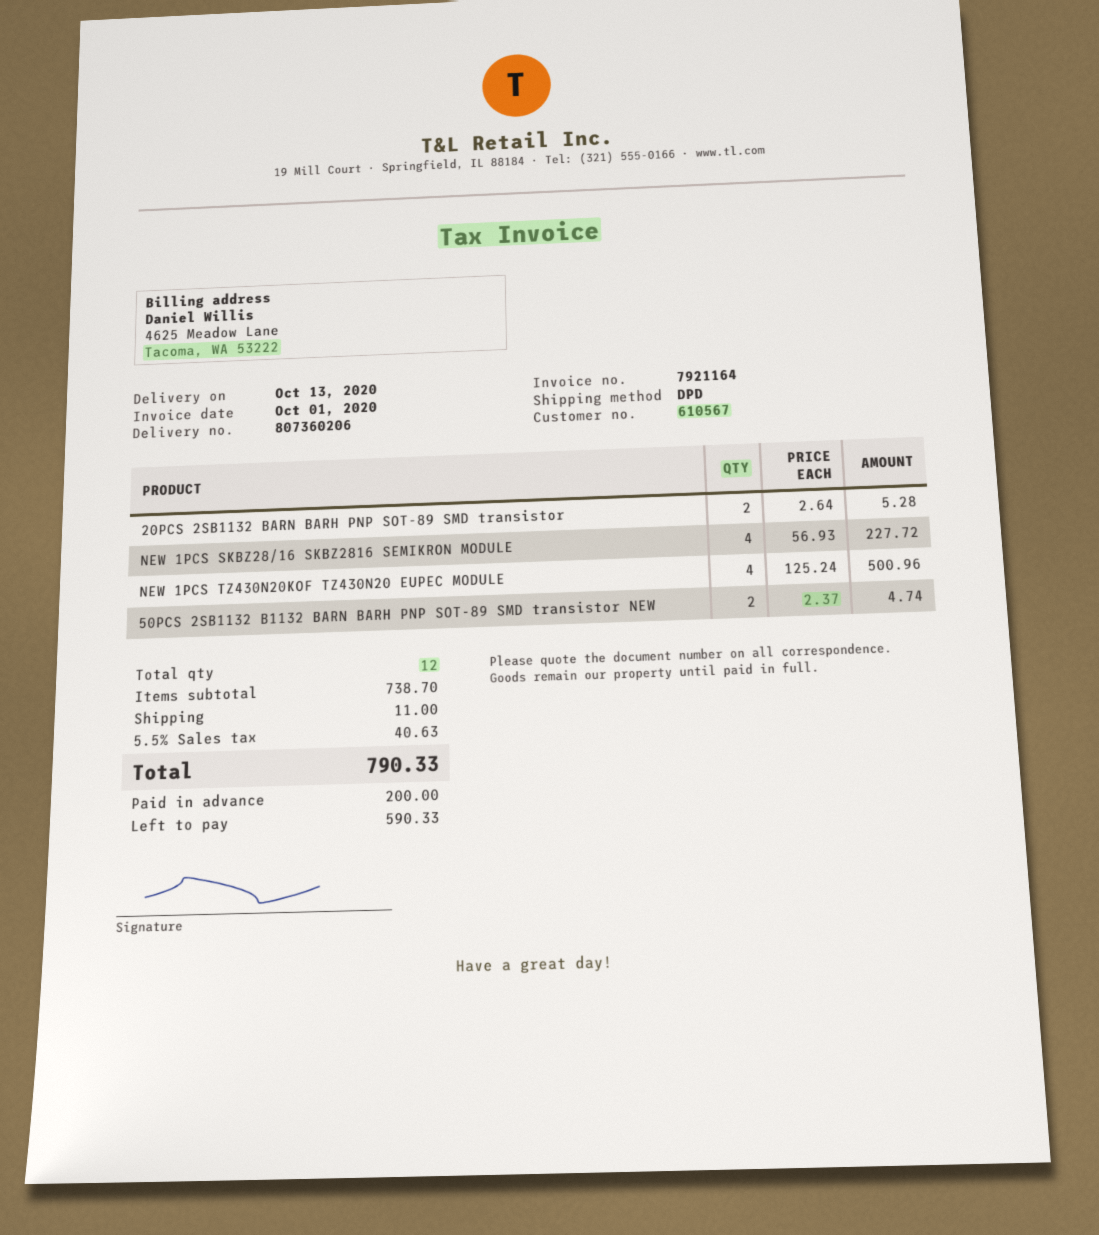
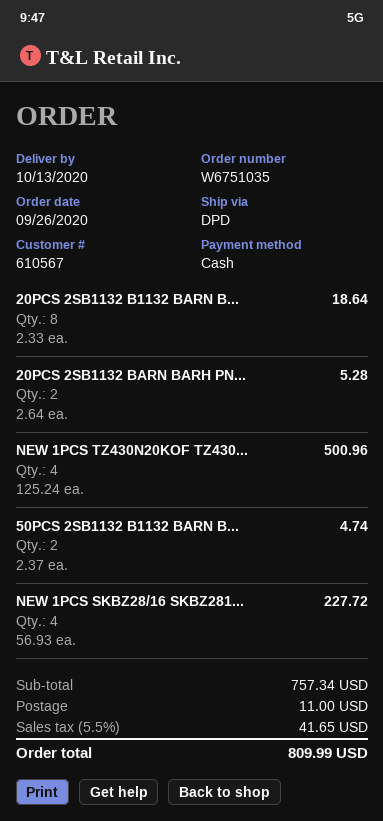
20PCS 2SB1132 B1132 BARN B...: none -> 8 x 2.33 = 18.64
subtotal: 738.70 -> 757.34
tax: 5.5% = 40.63 -> 5.5% = 41.65
total: 790.33 -> 809.99

